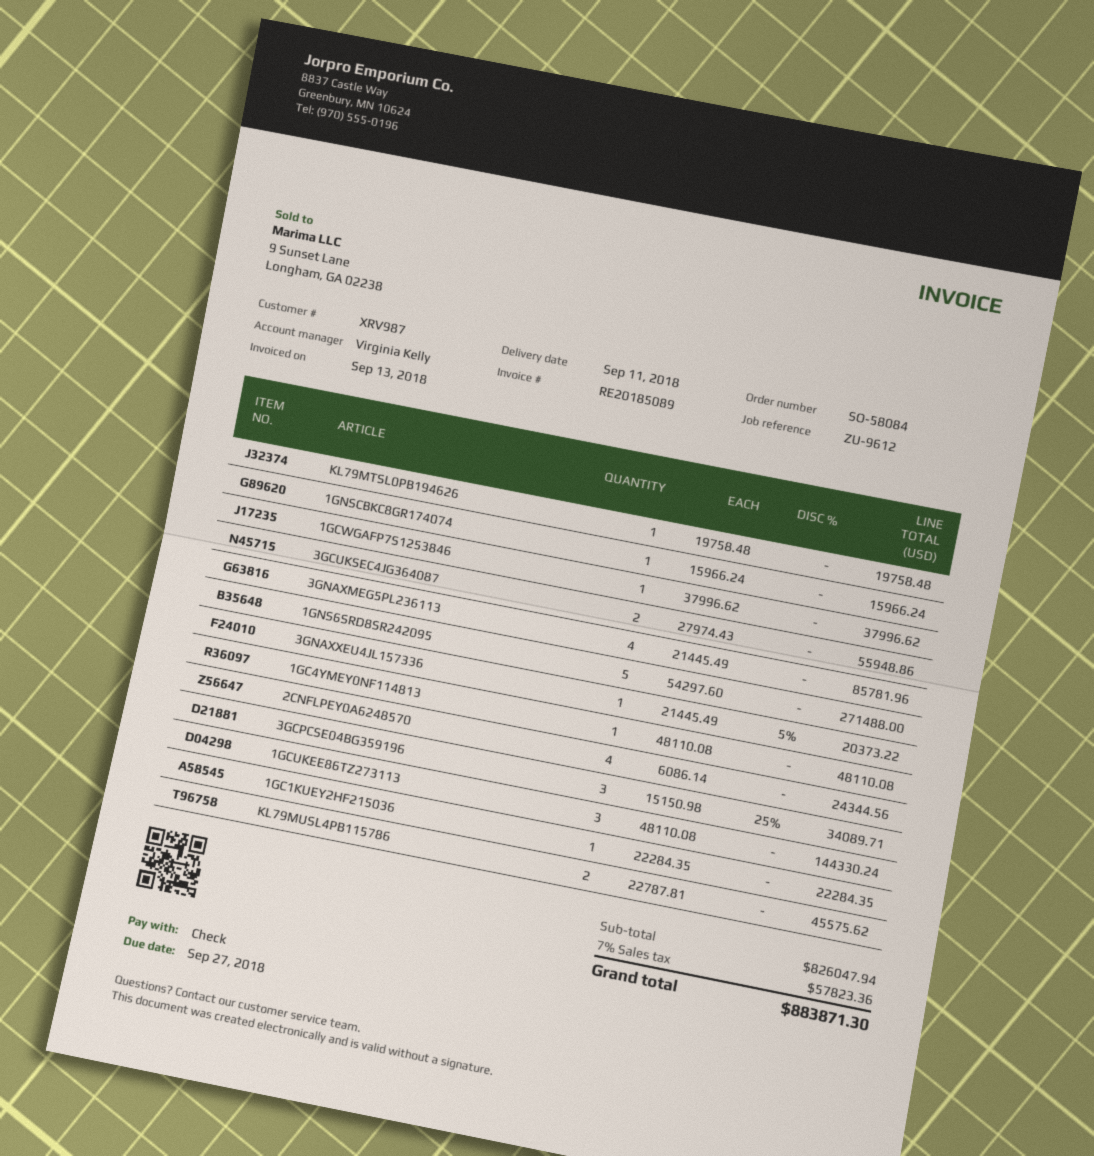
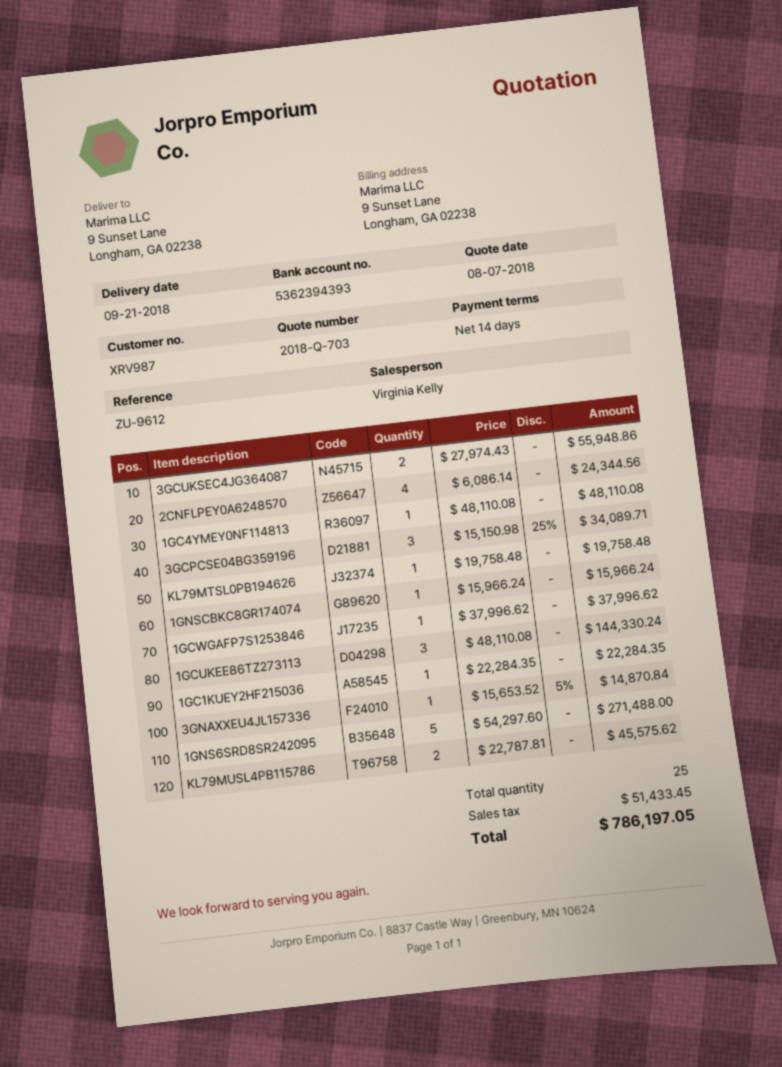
delivery date: 2018-09-11 -> 2018-09-21
3GNAXMEG5PL236113: 4 x 21445.49 = 85781.96 -> none
3GNAXXEU4JL157336: 1 x 21445.49 - 5% = 20373.22 -> 1 x 15653.52 - 5% = 14870.84
tax: 57823.36 -> 51433.45
total: 883871.30 -> 786197.05

